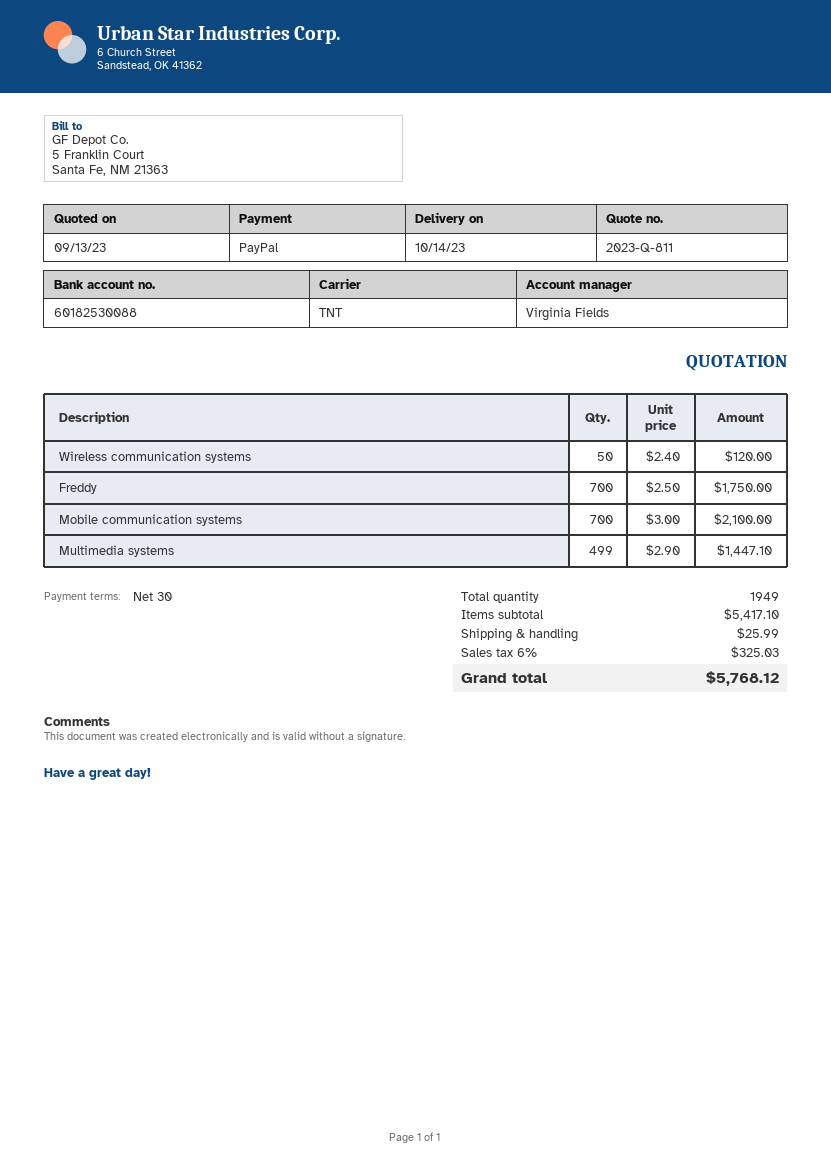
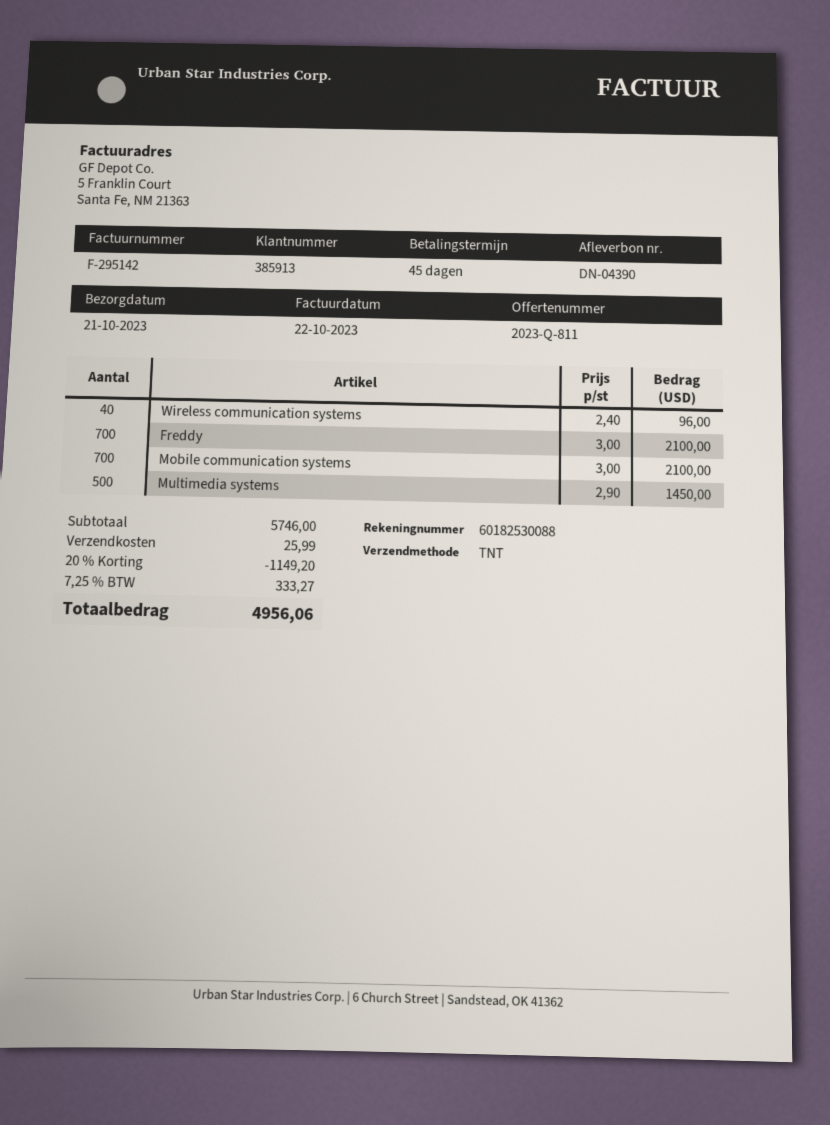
delivery date: 2023-10-14 -> 2023-10-21
payment terms: 30 days -> 45 days
Wireless communication systems: 50 x 2.40 = 120.00 -> 40 x 2.40 = 96.00
Freddy: 700 x 2.50 = 1750.00 -> 700 x 3.00 = 2100.00
Multimedia systems: 499 x 2.90 = 1447.10 -> 500 x 2.90 = 1450.00
subtotal: 5417.10 -> 5746.00
discount: none -> 20% = 1149.20
tax: 6% = 325.03 -> 7.25% = 333.27
total: 5768.12 -> 4956.06

